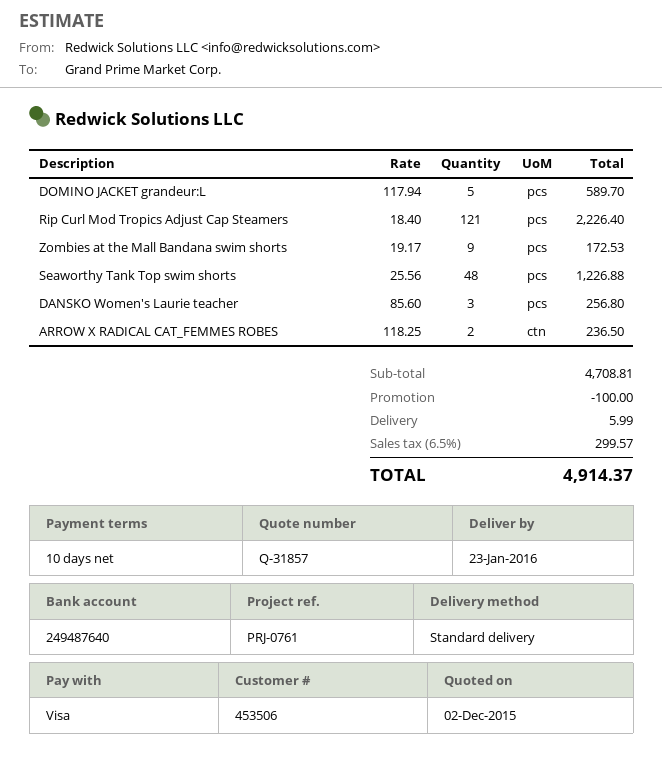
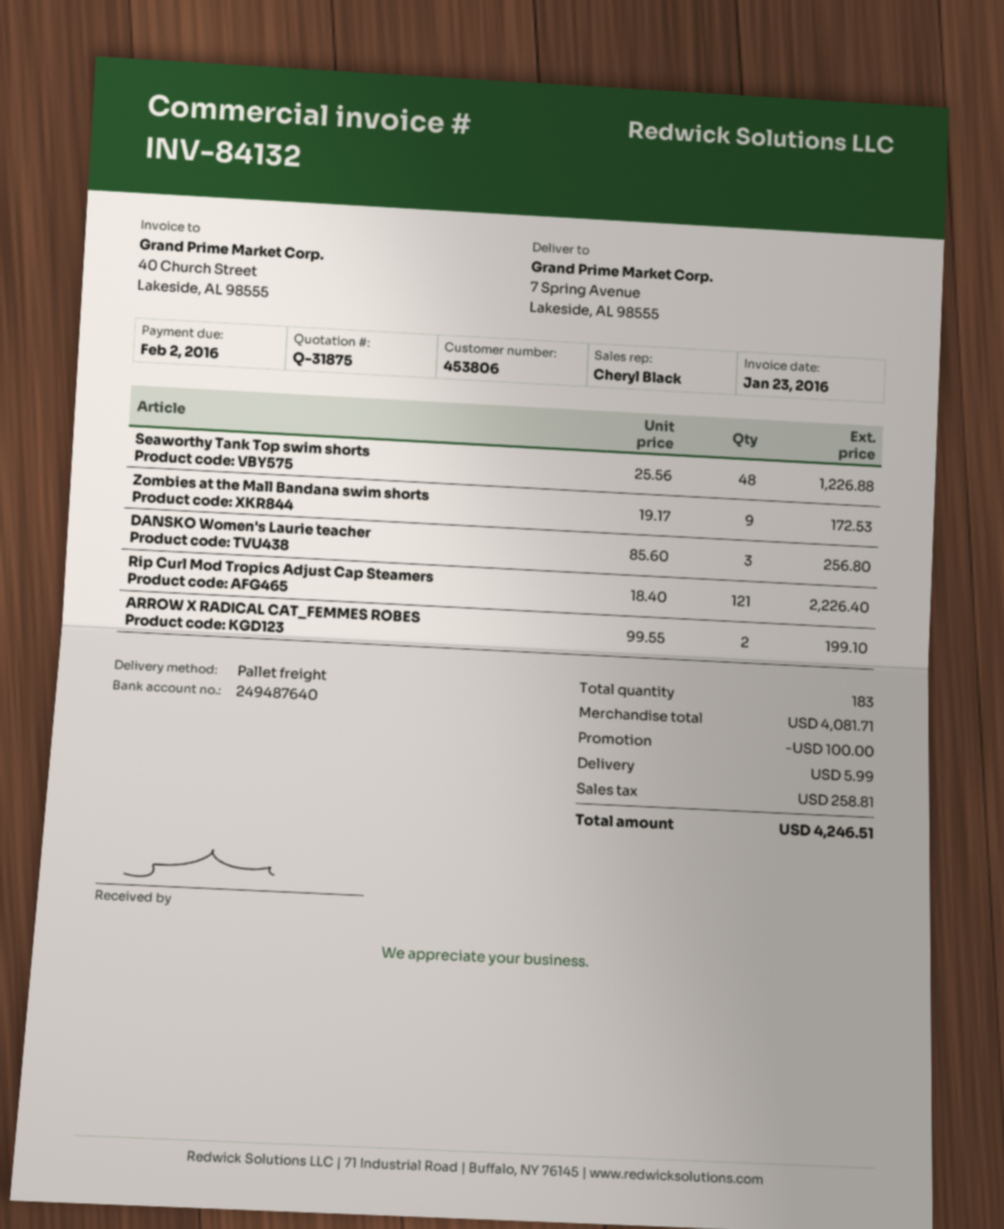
quote number: Q-31857 -> Q-31875
customer number: 453506 -> 453806
shipping method: standard -> pallet freight
DOMINO JACKET grandeur:L: 5 x 117.94 = 589.70 -> none
ARROW X RADICAL CAT_FEMMES ROBES: 2 x 118.25 = 236.50 -> 2 x 99.55 = 199.10
subtotal: 4708.81 -> 4081.71
tax: 299.57 -> 258.81
total: 4914.37 -> 4246.51

